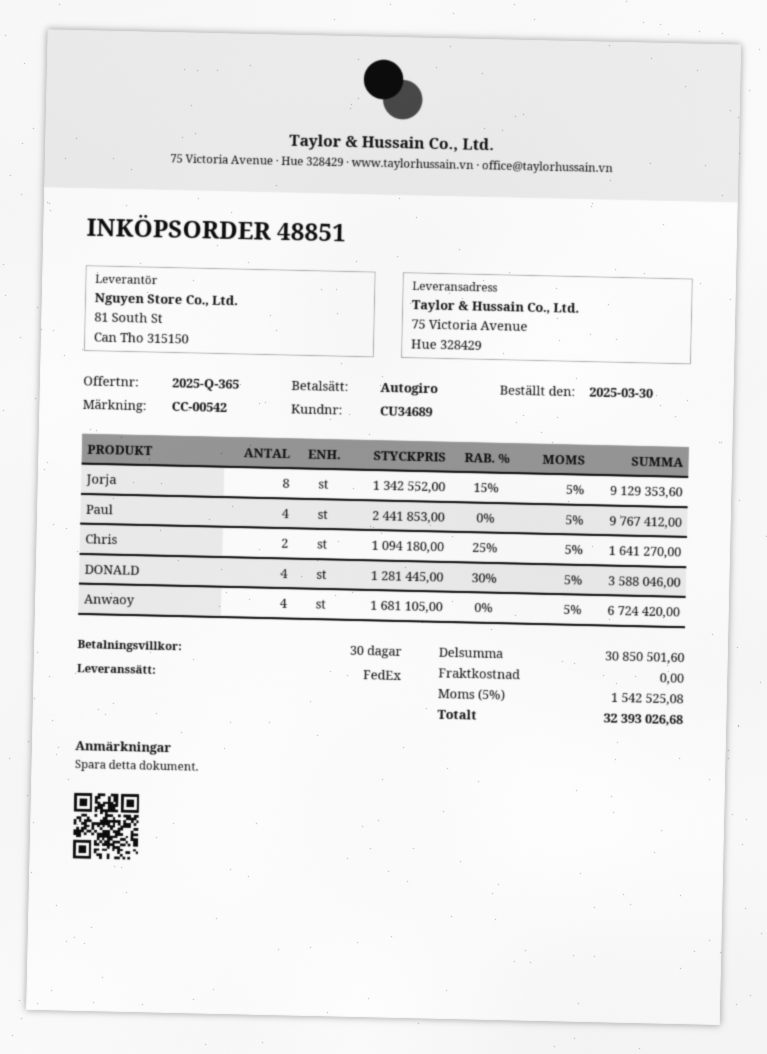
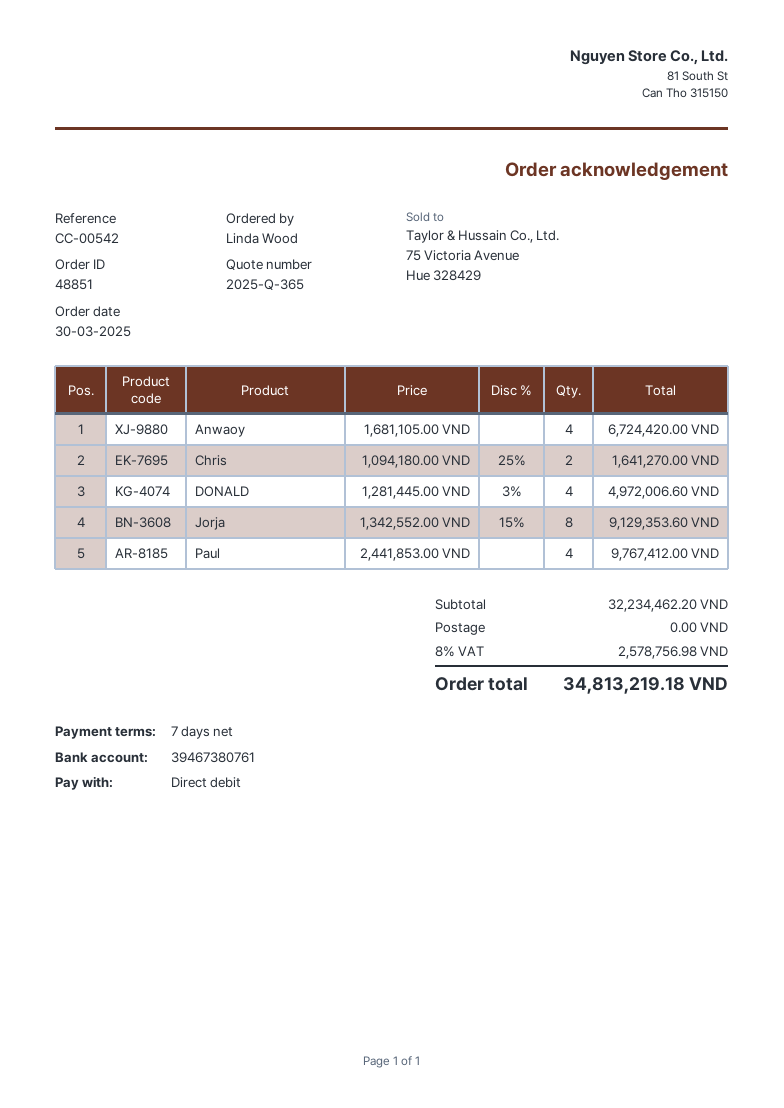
payment terms: 30 days -> 7 days
DONALD: 4 x 1281445.00 - 30% = 3588046.00 -> 4 x 1281445.00 - 3% = 4972006.60
subtotal: 30850501.60 -> 32234462.20
tax: 5% = 1542525.08 -> 8% = 2578756.98
total: 32393026.68 -> 34813219.18

